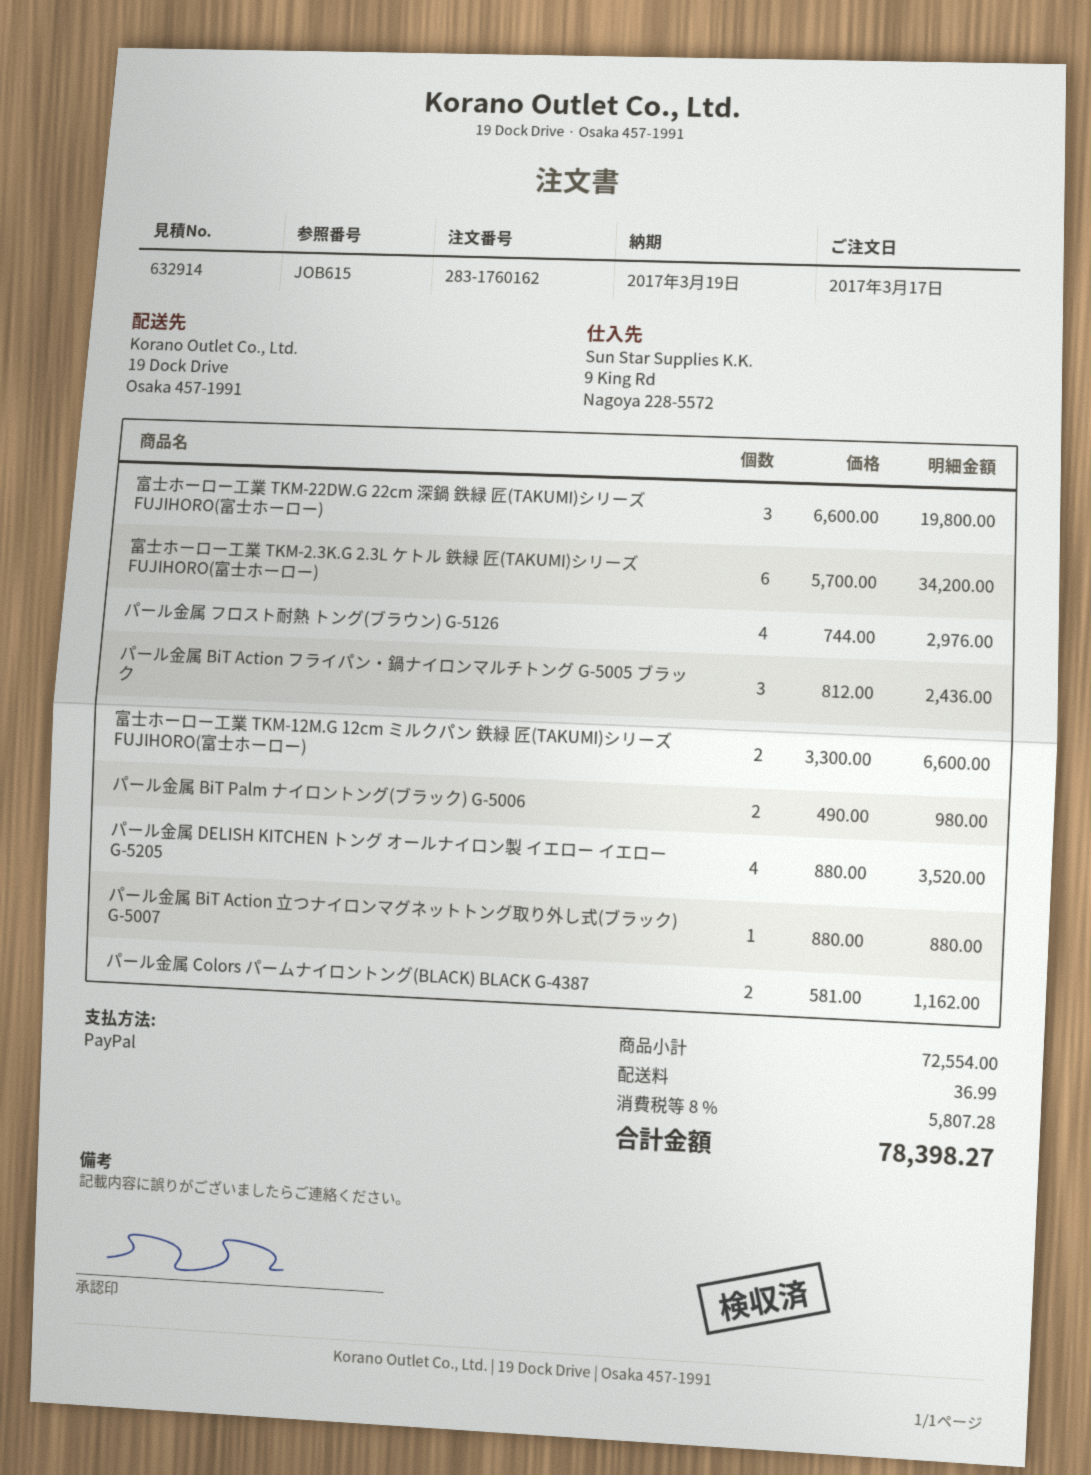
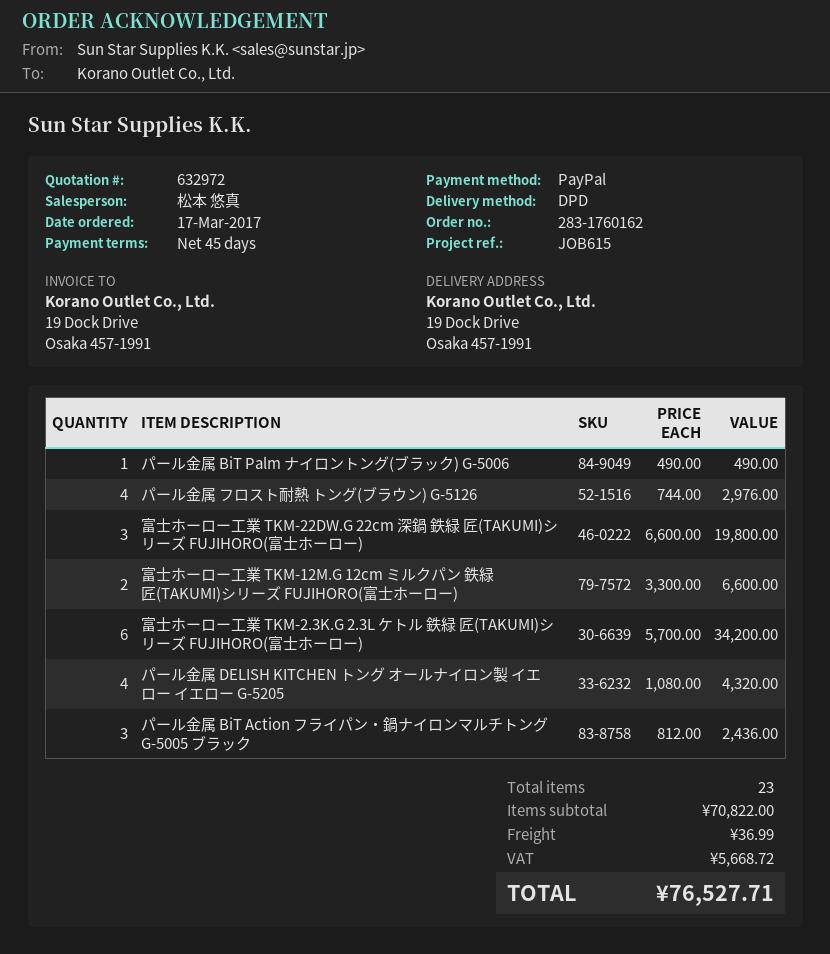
quote number: 632914 -> 632972
パール金属 BiT Palm ナイロントング(ブラック) G-5006: 2 x 490.00 = 980.00 -> 1 x 490.00 = 490.00
パール金属 DELISH KITCHEN トング オールナイロン製 イエロー イエロー G-5205: 4 x 880.00 = 3520.00 -> 4 x 1080.00 = 4320.00
パール金属 BiT Action 立つナイロンマグネットトング取り外し式(ブラック) G-5007: 1 x 880.00 = 880.00 -> none
パール金属 Colors パームナイロントング(BLACK) BLACK G-4387: 2 x 581.00 = 1162.00 -> none
subtotal: 72554.00 -> 70822.00
tax: 5807.28 -> 5668.72
total: 78398.27 -> 76527.71

